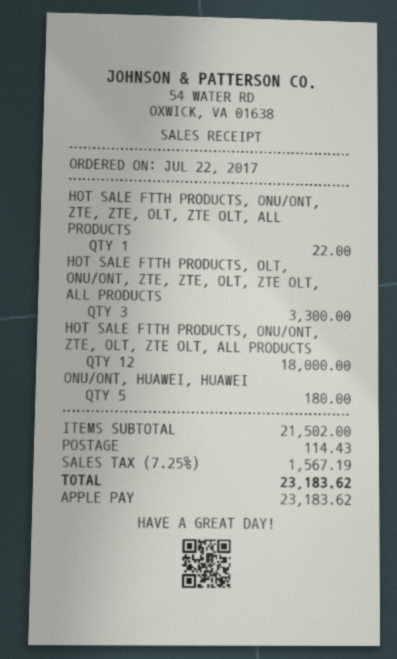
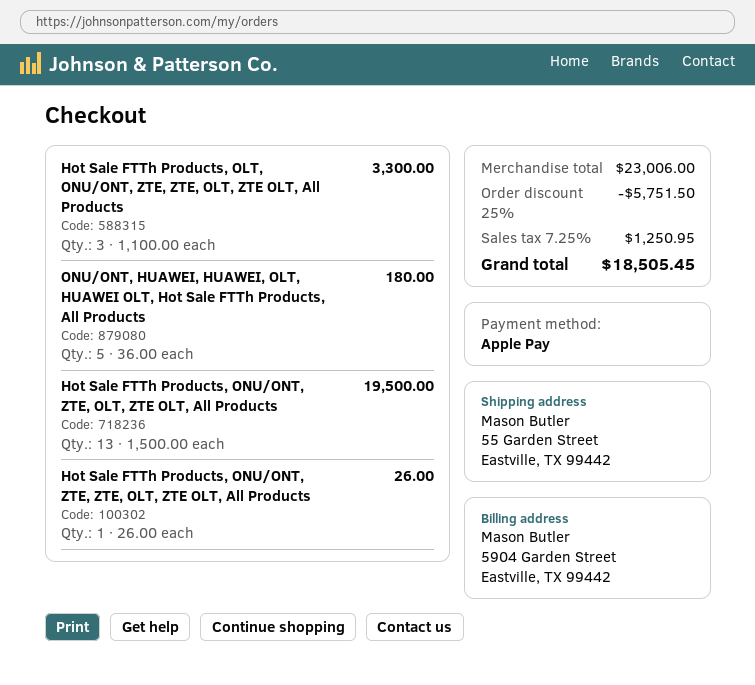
HOT SALE FTTH PRODUCTS, ONU/ONT, ZTE, ZTE, OLT, ZTE OLT, ALL PRODUCTS: 1 for 22.00 -> 1 for 26.00
HOT SALE FTTH PRODUCTS, ONU/ONT, ZTE, OLT, ZTE OLT, ALL PRODUCTS: 12 for 18000.00 -> 13 for 19500.00
subtotal: 21502.00 -> 23006.00
discount: none -> 25% = 5751.50
shipping: 114.43 -> none
tax: 7.25% = 1567.19 -> 7.25% = 1250.95
total: 23183.62 -> 18505.45

